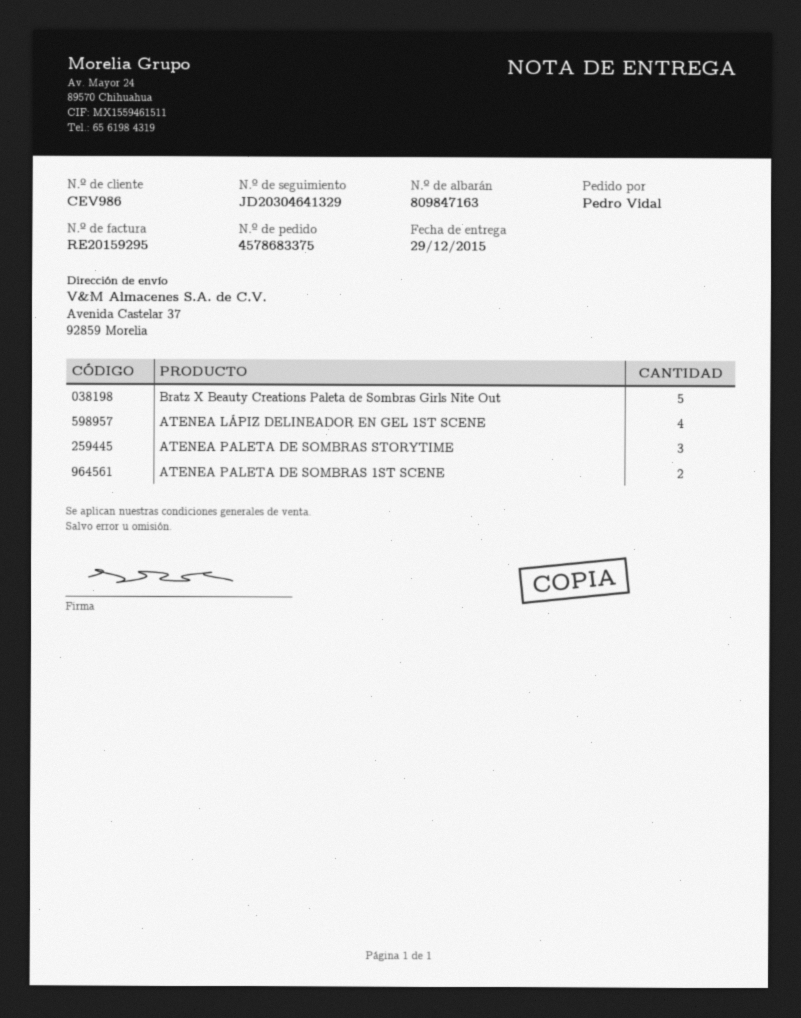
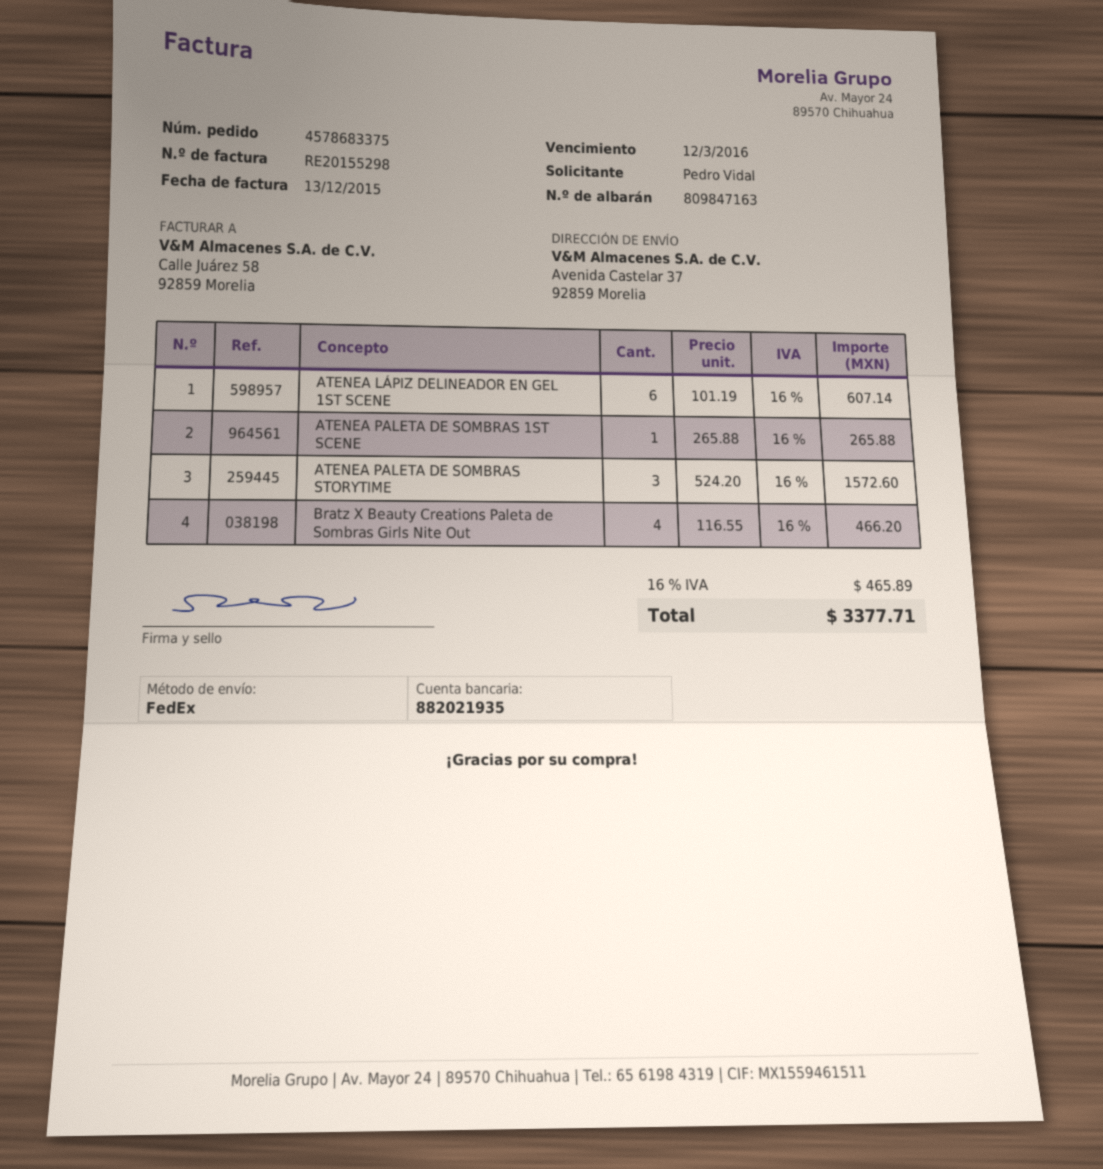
invoice number: RE20159295 -> RE20155298
Bratz X Beauty Creations Paleta de Sombras Girls Nite Out: 5 -> 4
ATENEA LÁPIZ DELINEADOR EN GEL 1ST SCENE: 4 -> 6
ATENEA PALETA DE SOMBRAS 1ST SCENE: 2 -> 1

